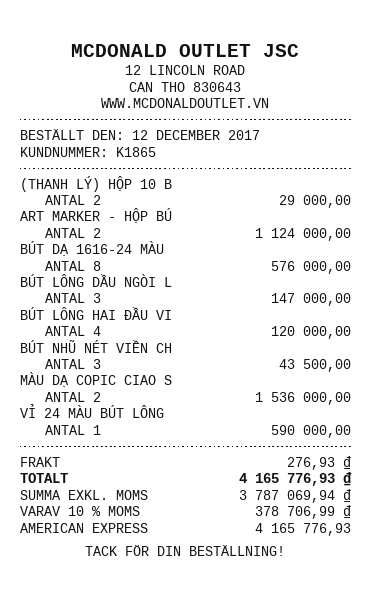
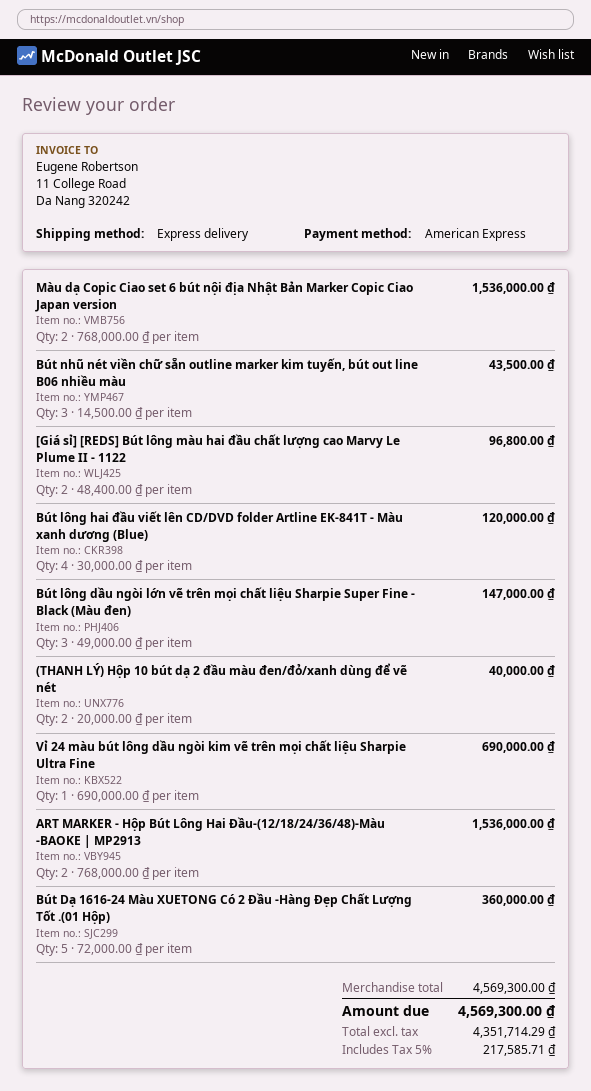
(THANH LÝ) HỘP 10 B: 2 for 29000.00 -> 2 for 40000.00
ART MARKER - HỘP BÚ: 2 for 1124000.00 -> 2 for 1536000.00
BÚT DẠ 1616-24 MÀU: 8 for 576000.00 -> 5 for 360000.00
VỈ 24 MÀU BÚT LÔNG: 1 for 590000.00 -> 1 for 690000.00
[Giá sỉ] [REDS] Bút lông màu hai đầu chất lượng cao Marvy Le Plume II - 1122: none -> 2 for 96800.00
shipping: 276.93 -> none
net: 3787069.94 -> 4351714.29
tax: 10% = 378706.99 -> 5% = 217585.71
total: 4165776.93 -> 4569300.00

